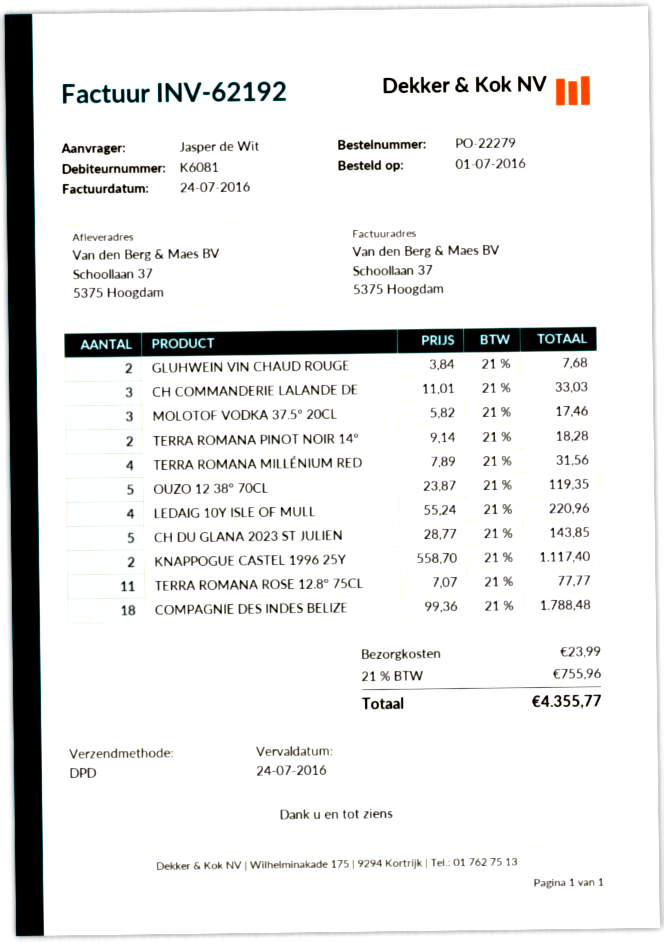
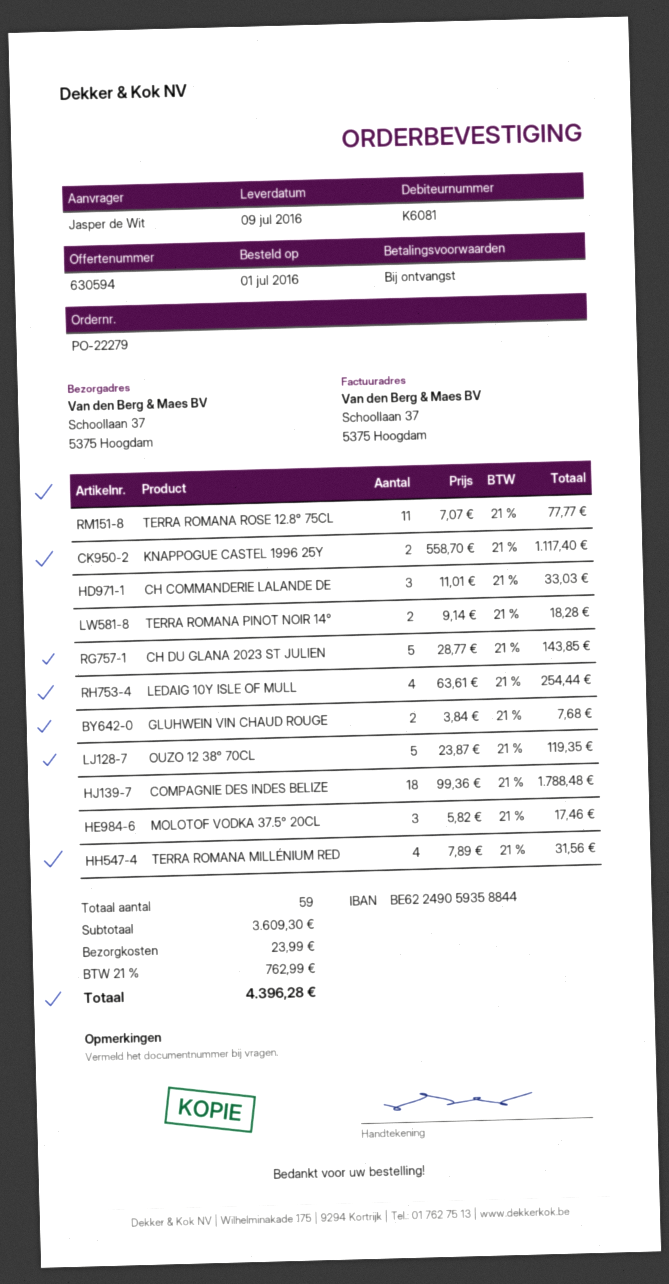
LEDAIG 10Y ISLE OF MULL: 4 x 55.24 = 220.96 -> 4 x 63.61 = 254.44
tax: 21% = 755.96 -> 21% = 762.99
total: 4355.77 -> 4396.28

